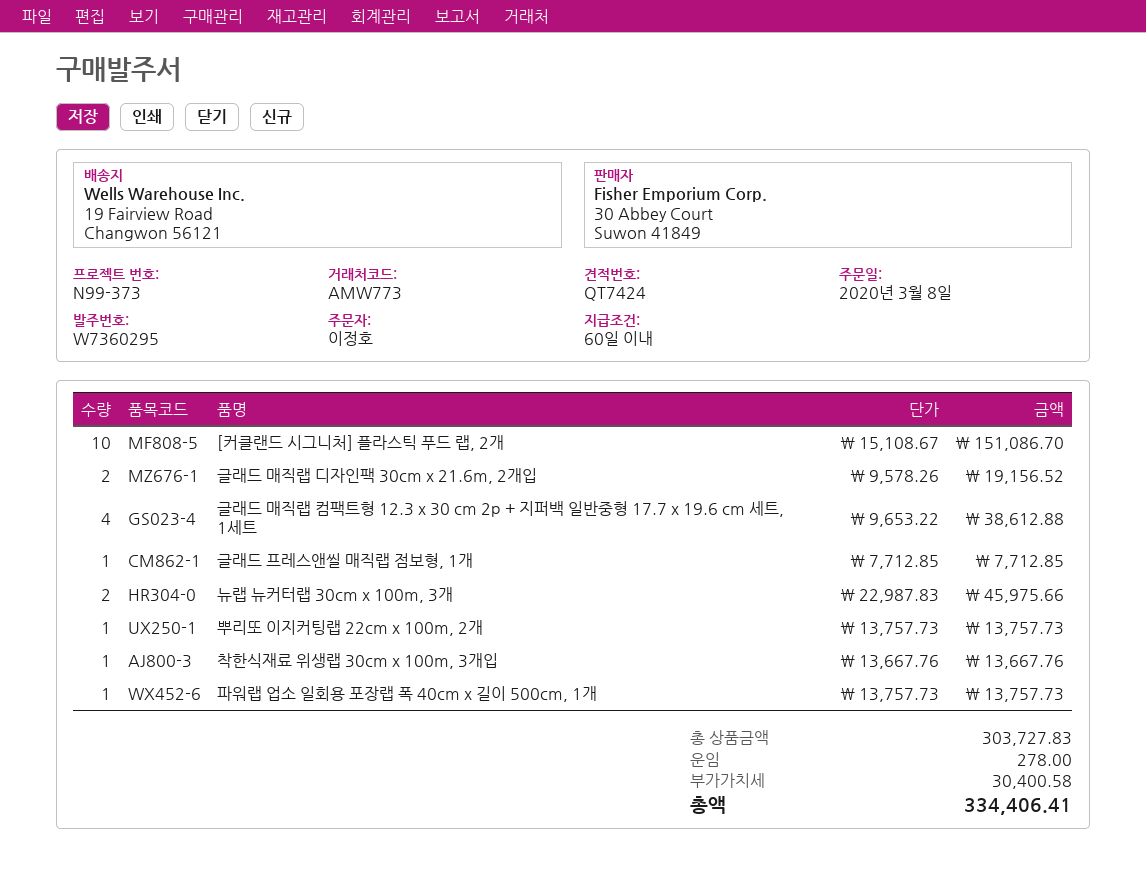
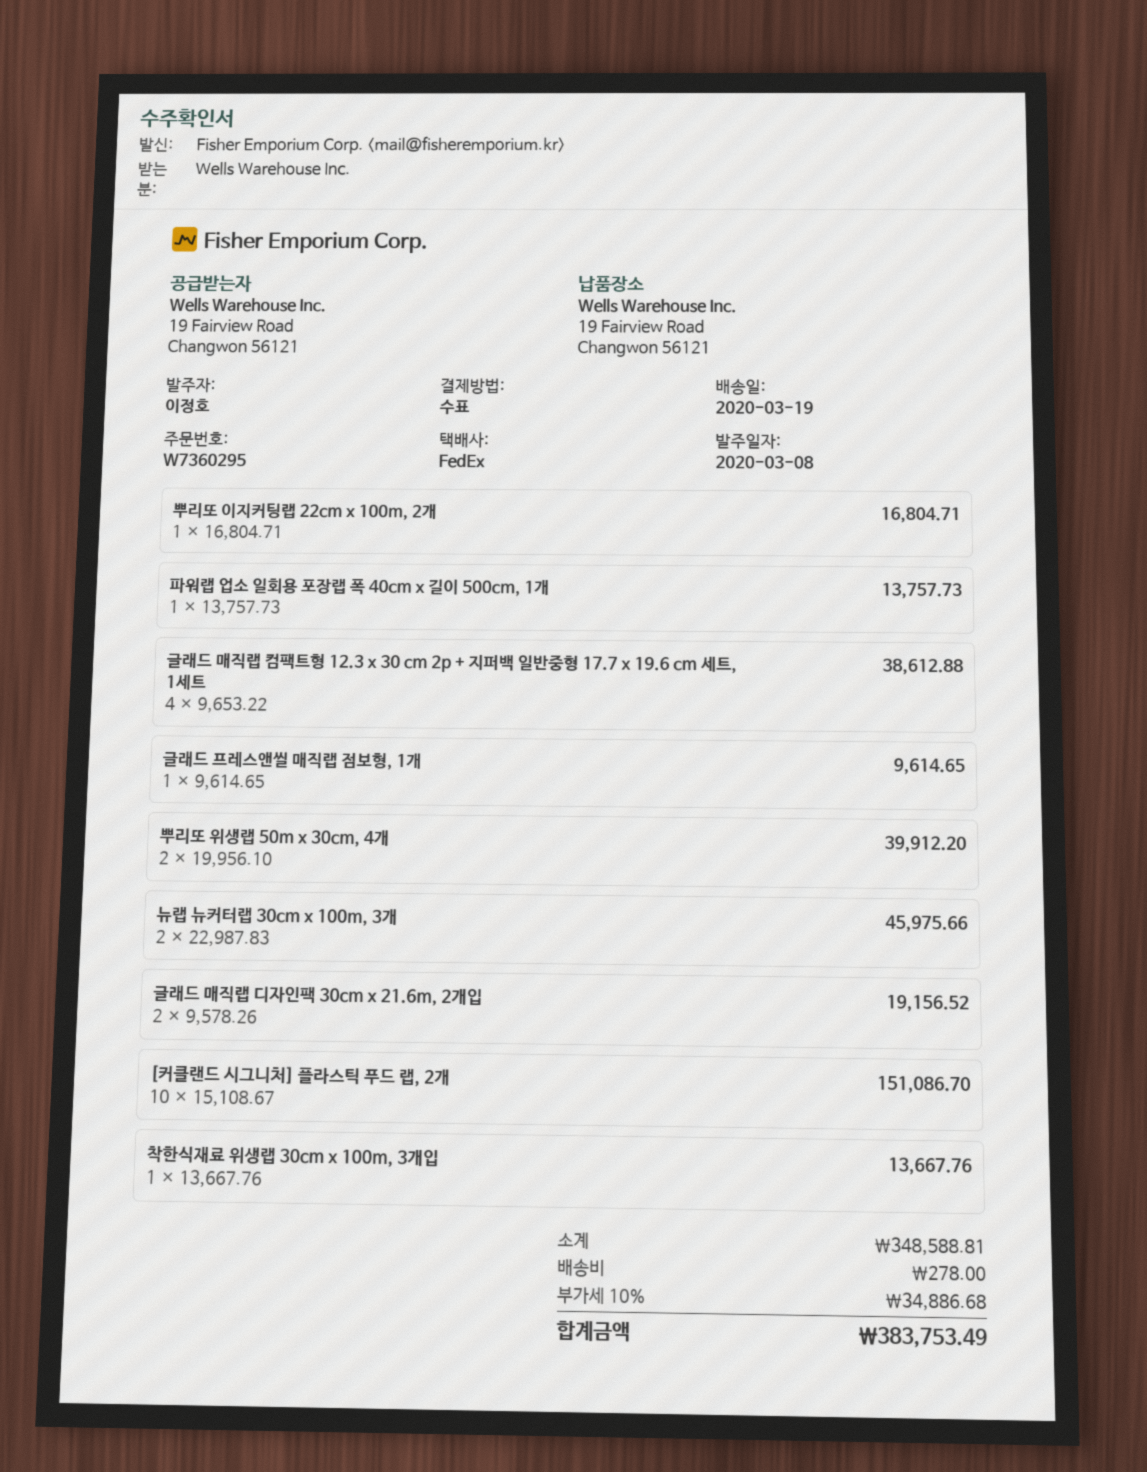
글래드 프레스앤씰 매직랩 점보형, 1개: 1 x 7712.85 = 7712.85 -> 1 x 9614.65 = 9614.65
뿌리또 이지커팅랩 22cm x 100m, 2개: 1 x 13757.73 = 13757.73 -> 1 x 16804.71 = 16804.71
뿌리또 위생랩 50m x 30cm, 4개: none -> 2 x 19956.10 = 39912.20
subtotal: 303727.83 -> 348588.81
tax: 30400.58 -> 34886.68
total: 334406.41 -> 383753.49

